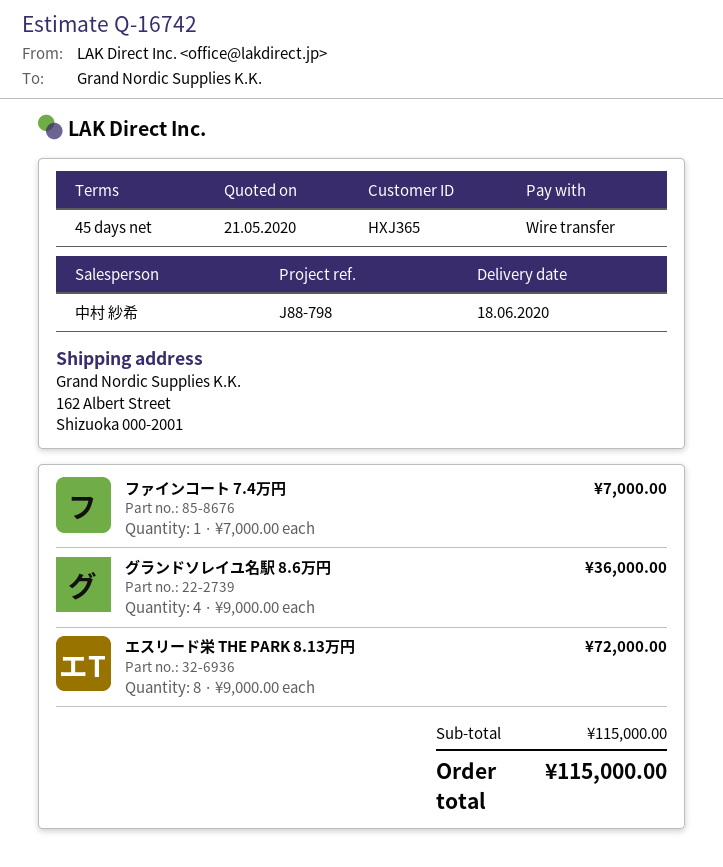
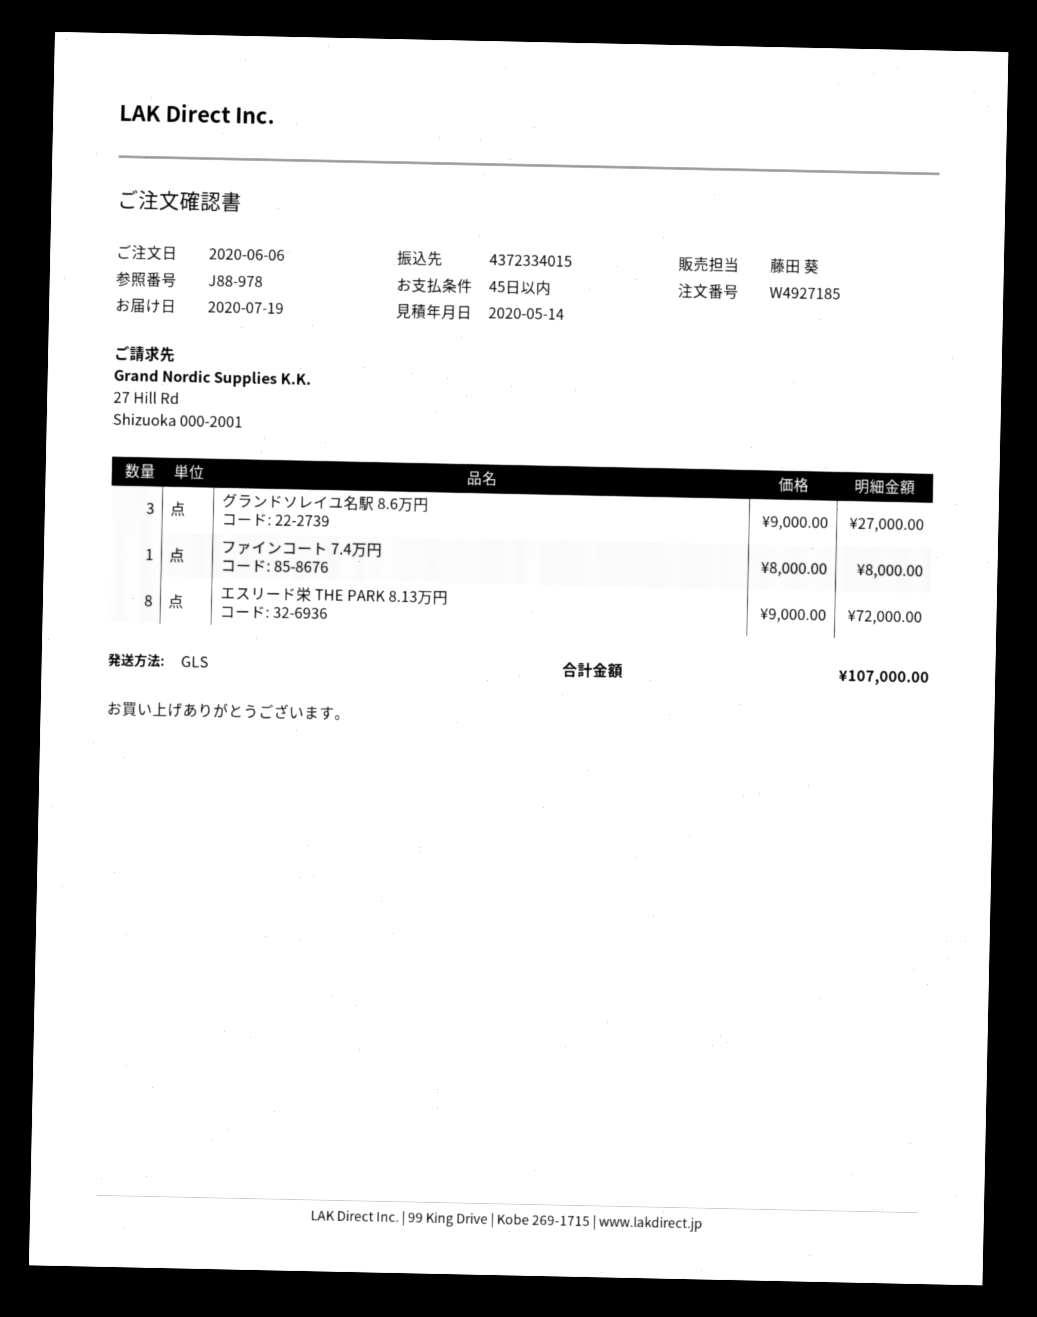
quote date: 2020-05-21 -> 2020-05-14
delivery date: 2020-06-18 -> 2020-07-19
reference: J88-798 -> J88-978
sales rep: 中村 紗希 -> 藤田 葵
ファインコート 7.4万円: 1 x 7000.00 = 7000.00 -> 1 x 8000.00 = 8000.00
グランドソレイユ名駅 8.6万円: 4 x 9000.00 = 36000.00 -> 3 x 9000.00 = 27000.00
total: 115000.00 -> 107000.00

